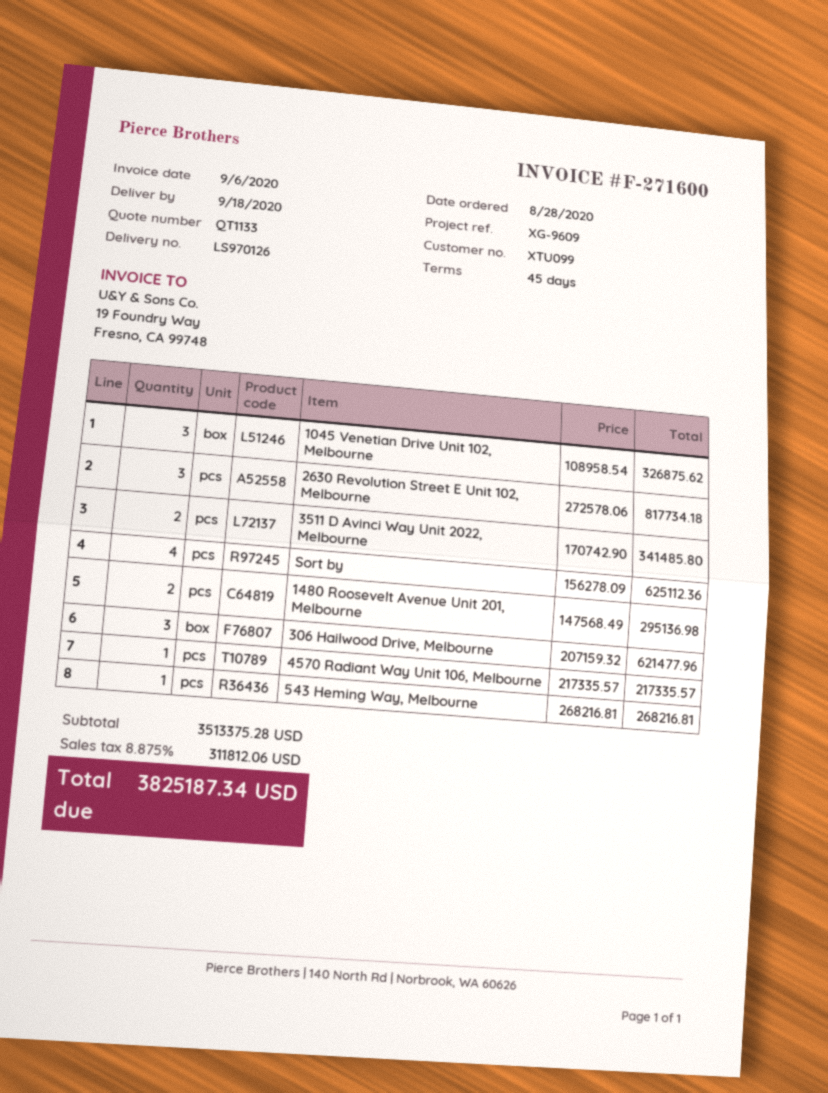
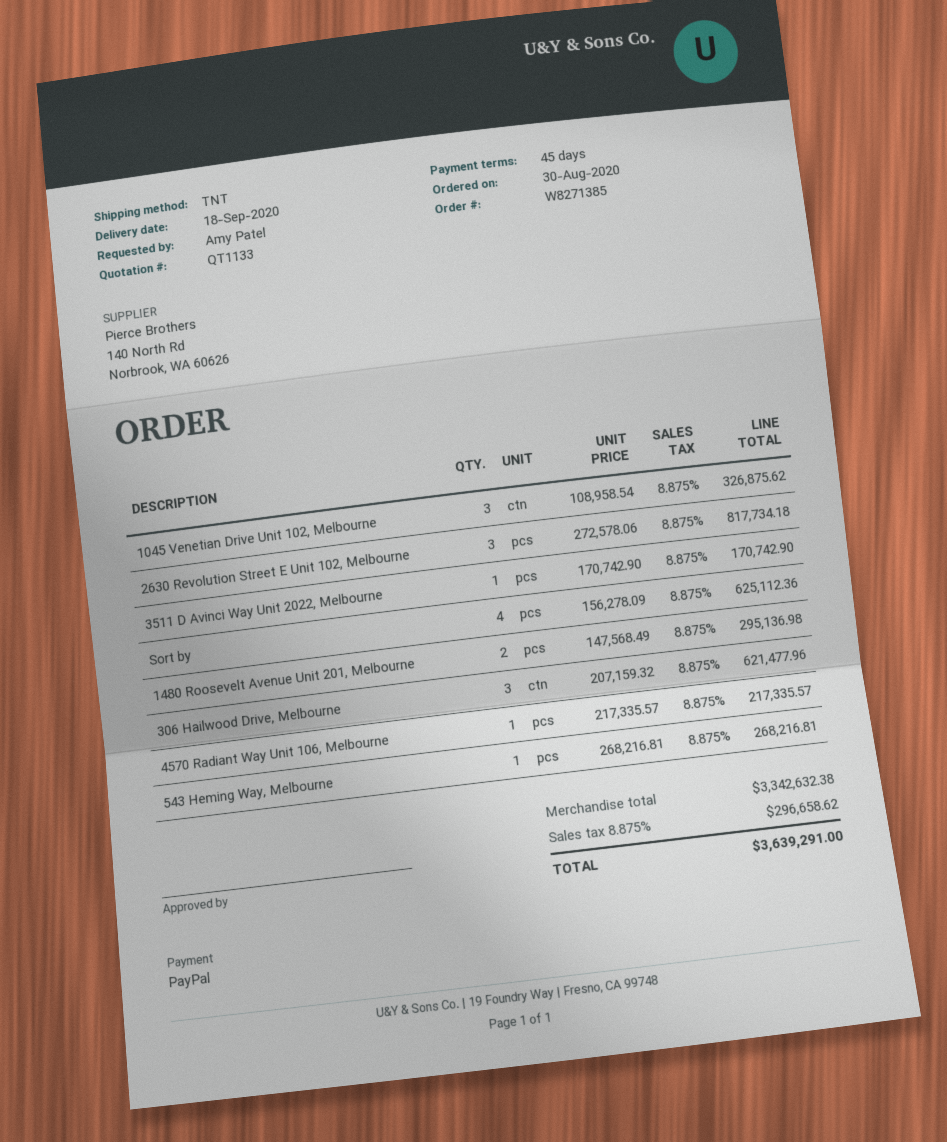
order date: 2020-08-28 -> 2020-08-30
3511 D Avinci Way Unit 2022, Melbourne: 2 x 170742.90 = 341485.80 -> 1 x 170742.90 = 170742.90
subtotal: 3513375.28 -> 3342632.38
tax: 8.875% = 311812.06 -> 8.875% = 296658.62
total: 3825187.34 -> 3639291.00

